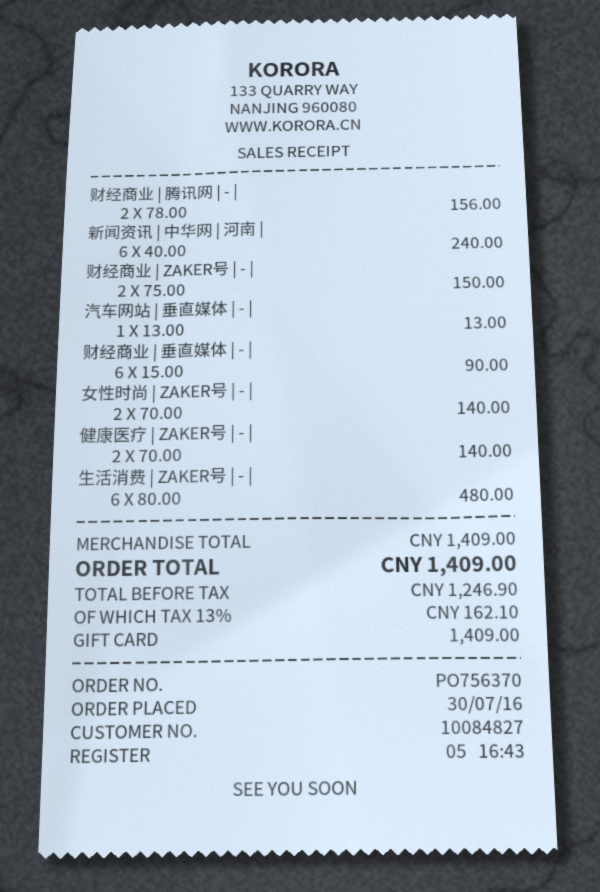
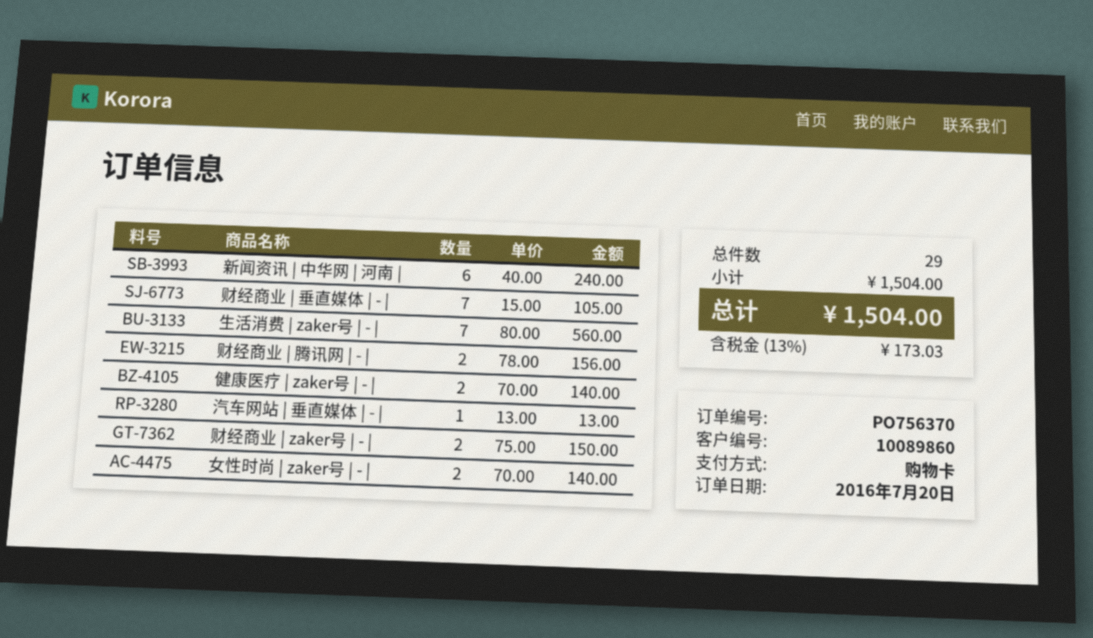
order date: 2016-07-30 -> 2016-07-20
customer number: 10084827 -> 10089860
财经商业 | 垂直媒体 | - |: 6 x 15.00 = 90.00 -> 7 x 15.00 = 105.00
生活消费 | ZAKER号 | - |: 6 x 80.00 = 480.00 -> 7 x 80.00 = 560.00
subtotal: 1409.00 -> 1504.00
tax: 13% = 162.10 -> 13% = 173.03
total: 1409.00 -> 1504.00

